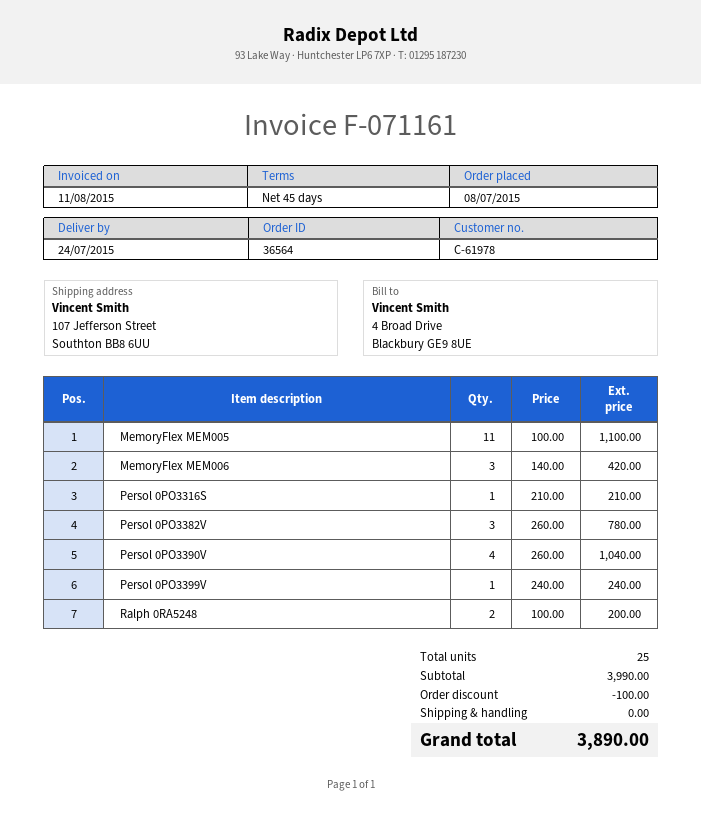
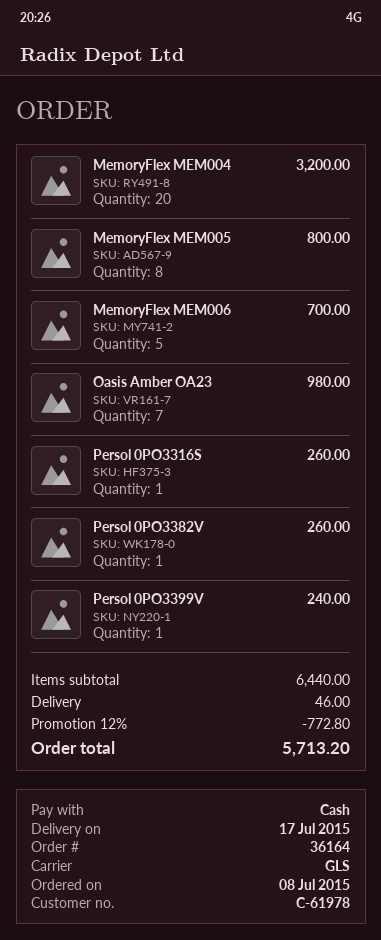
order number: 36564 -> 36164
delivery date: 2015-07-24 -> 2015-07-17
MemoryFlex MEM005: 11 for 1100.00 -> 8 for 800.00
MemoryFlex MEM006: 3 for 420.00 -> 5 for 700.00
Persol 0PO3316S: 1 for 210.00 -> 1 for 260.00
Persol 0PO3382V: 3 for 780.00 -> 1 for 260.00
Persol 0PO3390V: 4 for 1040.00 -> none
Ralph 0RA5248: 2 for 200.00 -> none
MemoryFlex MEM004: none -> 20 for 3200.00
Oasis Amber OA23: none -> 7 for 980.00
subtotal: 3990.00 -> 6440.00
discount: 100.00 -> 772.80
shipping: 0.00 -> 46.00
total: 3890.00 -> 5713.20

